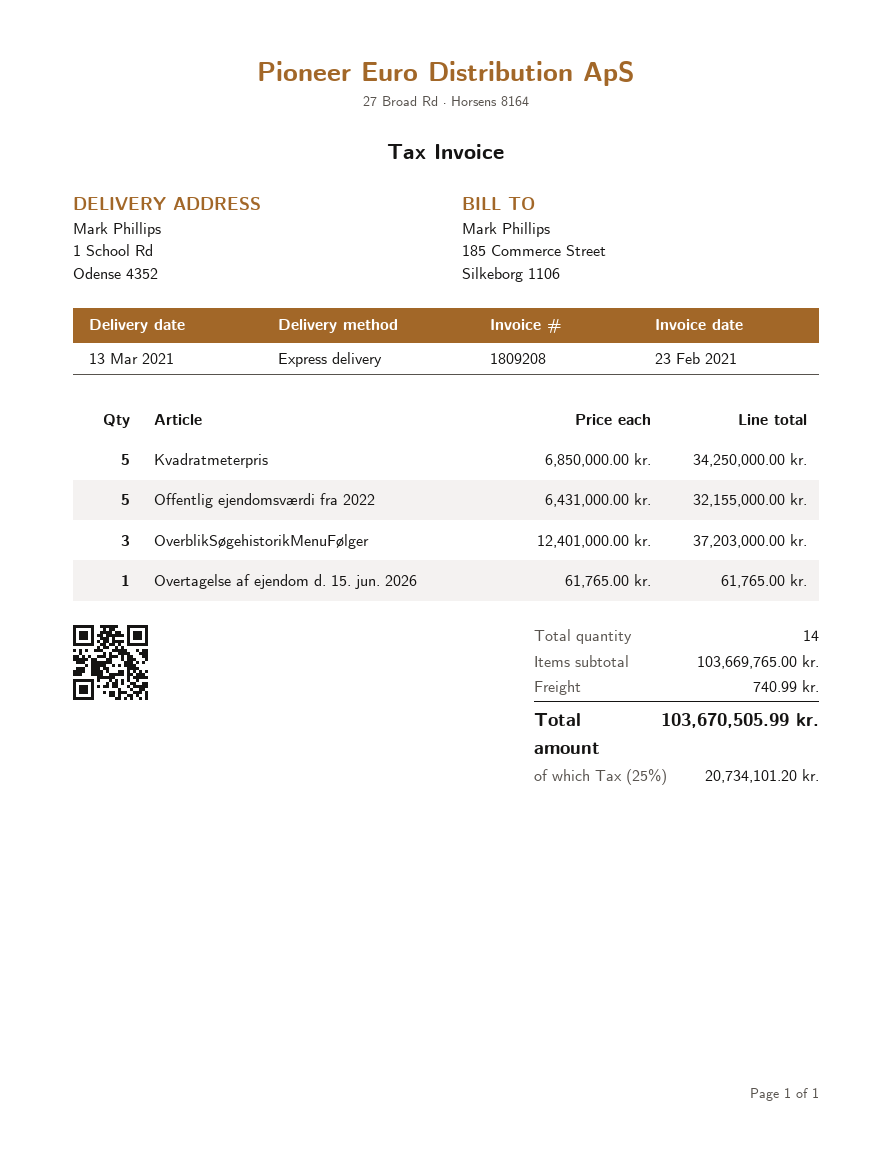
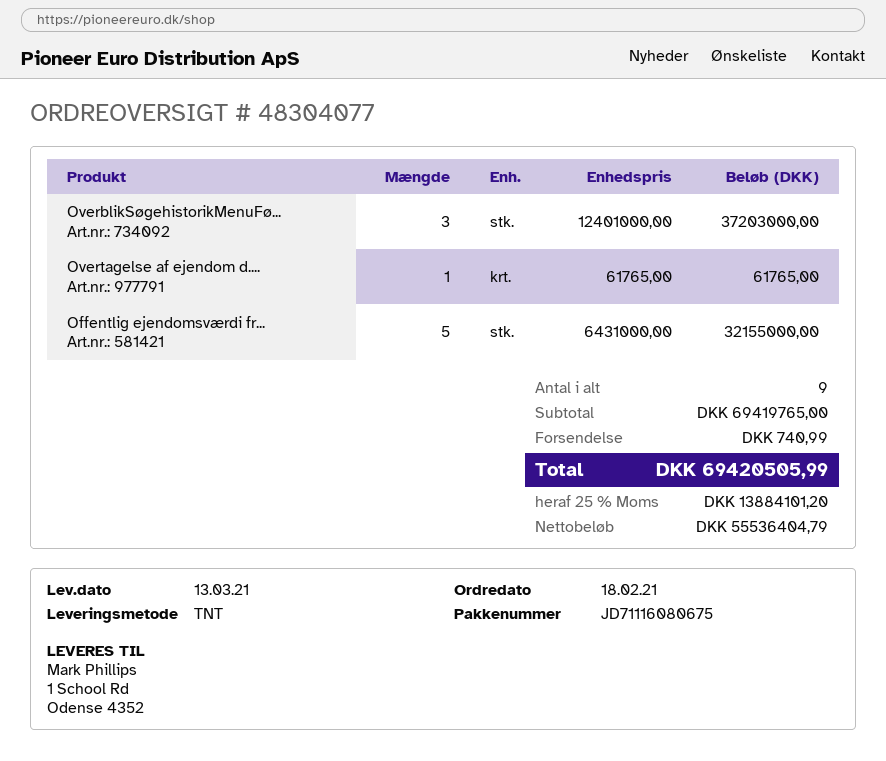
shipping method: express -> TNT
Kvadratmeterpris: 5 x 6850000.00 = 34250000.00 -> none
total quantity: 14 -> 9
subtotal: 103669765.00 -> 69419765.00
tax: 25% = 20734101.20 -> 25% = 13884101.20
total: 103670505.99 -> 69420505.99

